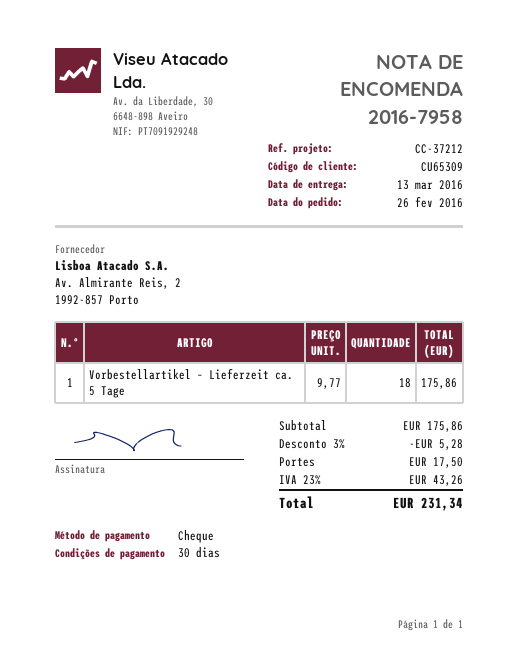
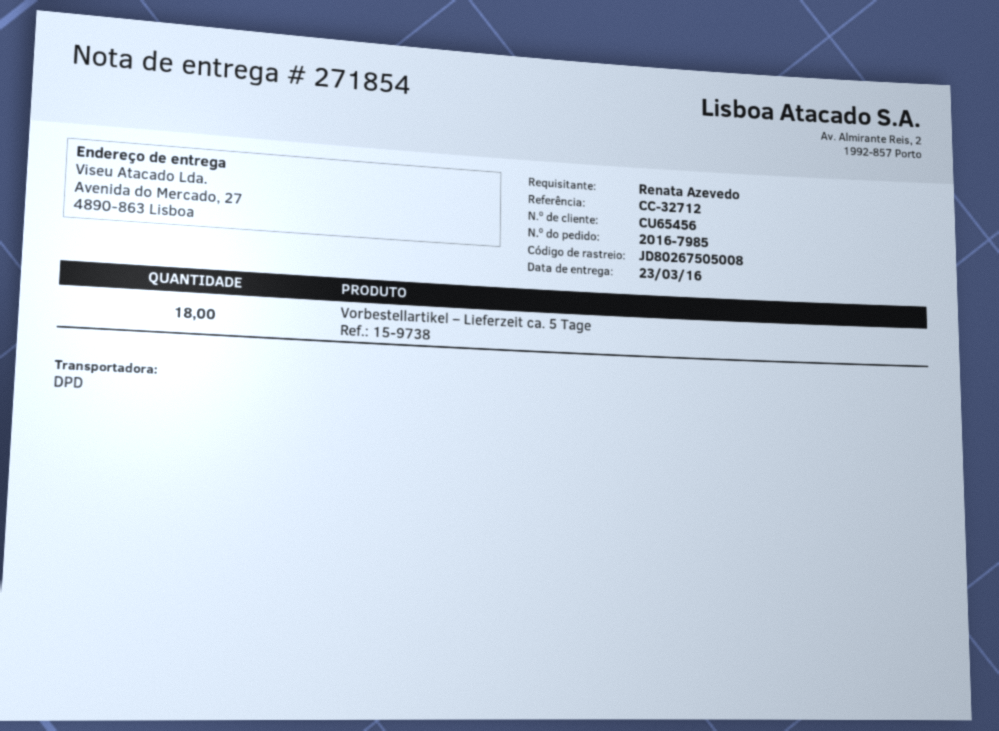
order number: 2016-7958 -> 2016-7985
delivery date: 2016-03-13 -> 2016-03-23
customer number: CU65309 -> CU65456
reference: CC-37212 -> CC-32712

